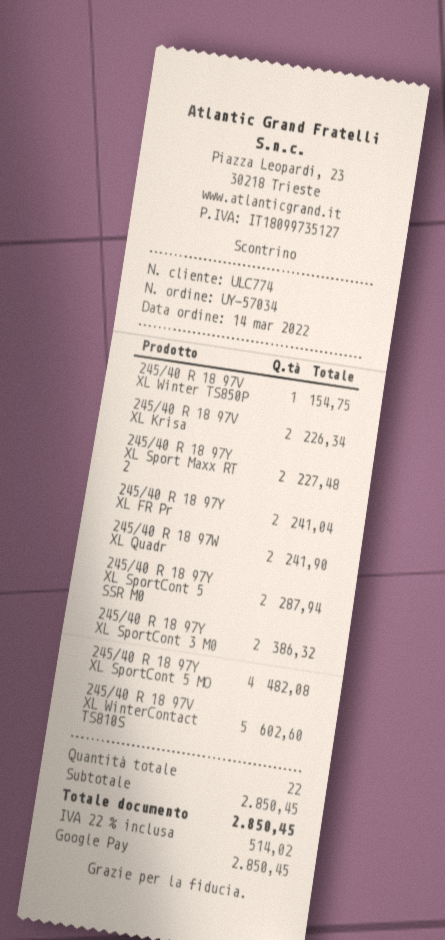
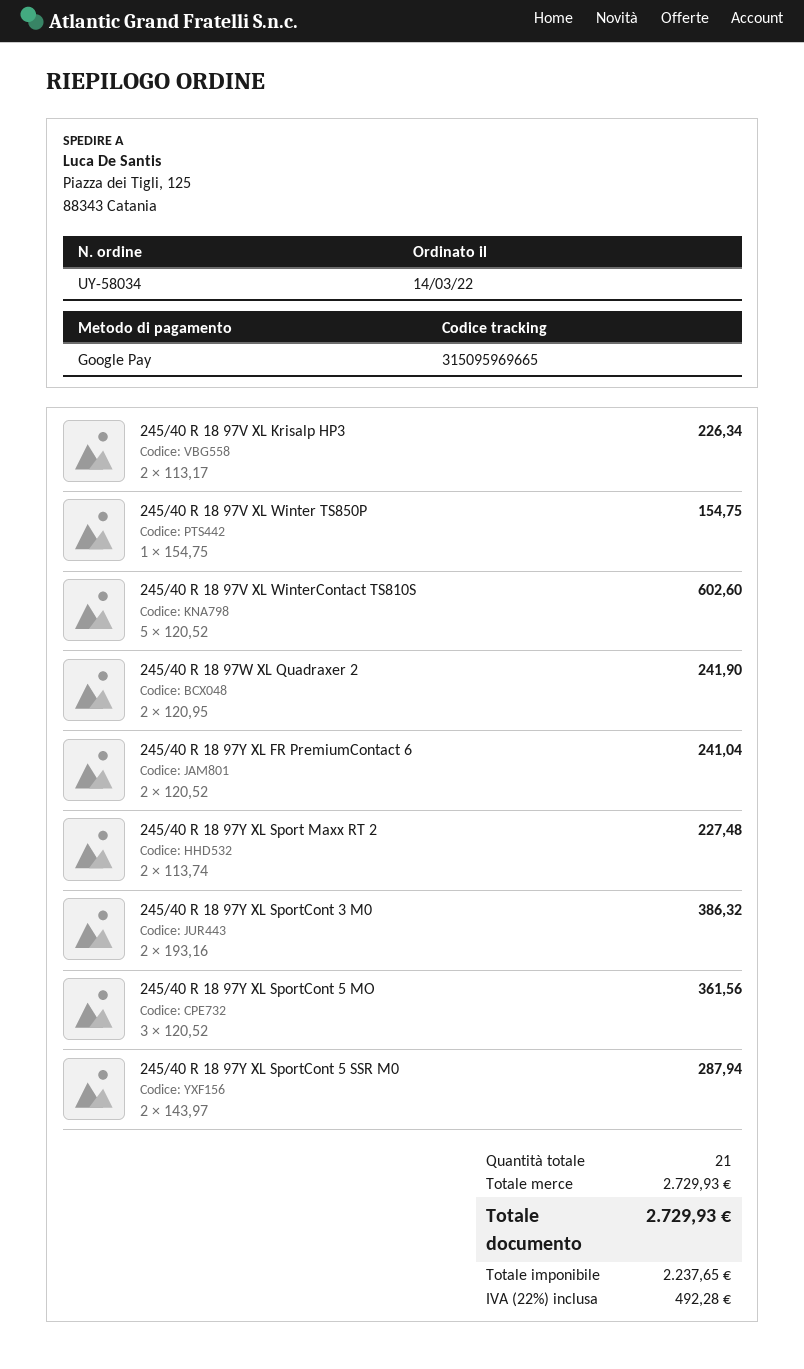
order number: UY-57034 -> UY-58034
245/40 R 18 97Y XL SportCont 5 MO: 4 for 482.08 -> 3 for 361.56
total quantity: 22 -> 21
subtotal: 2850.45 -> 2729.93
tax: 22% = 514.02 -> 22% = 492.28
total: 2850.45 -> 2729.93

